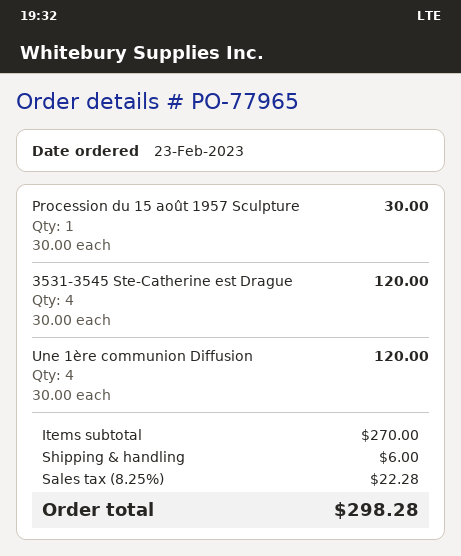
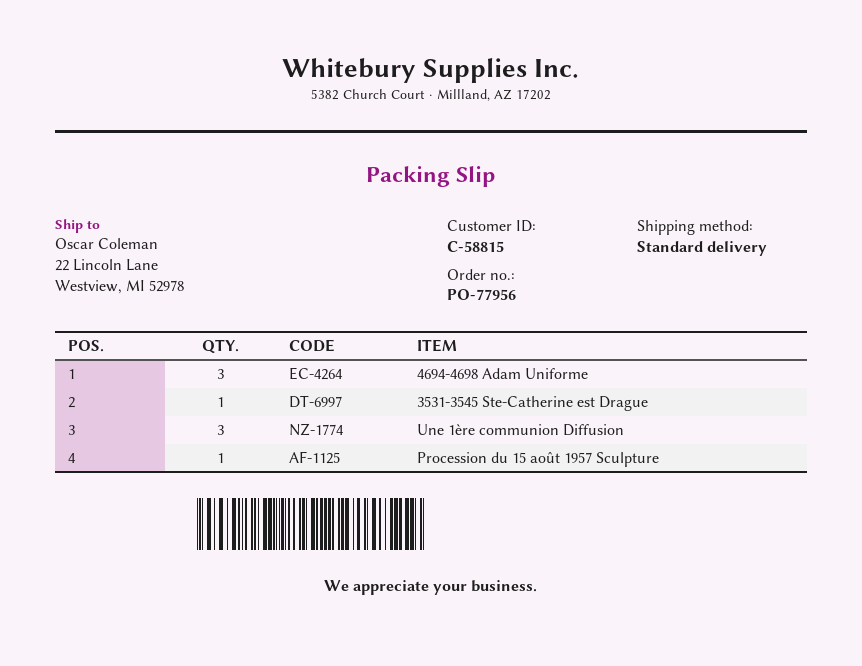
order number: PO-77965 -> PO-77956
3531-3545 Ste-Catherine est Drague: 4 -> 1
Une 1ère communion Diffusion: 4 -> 3
4694-4698 Adam Uniforme: none -> 3

